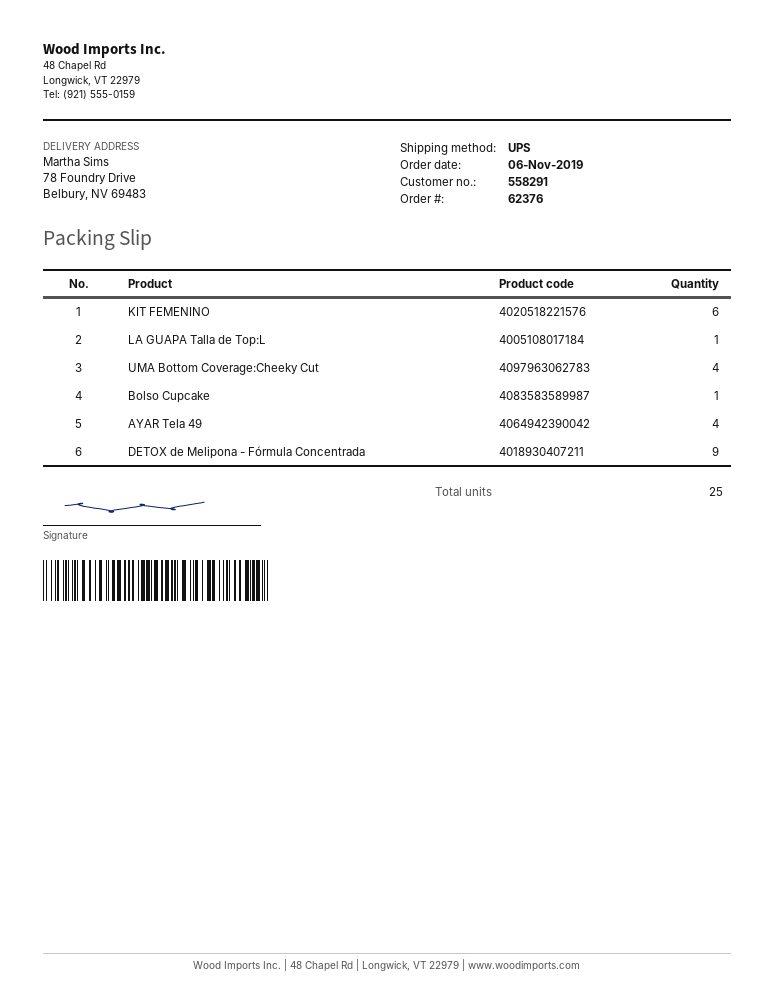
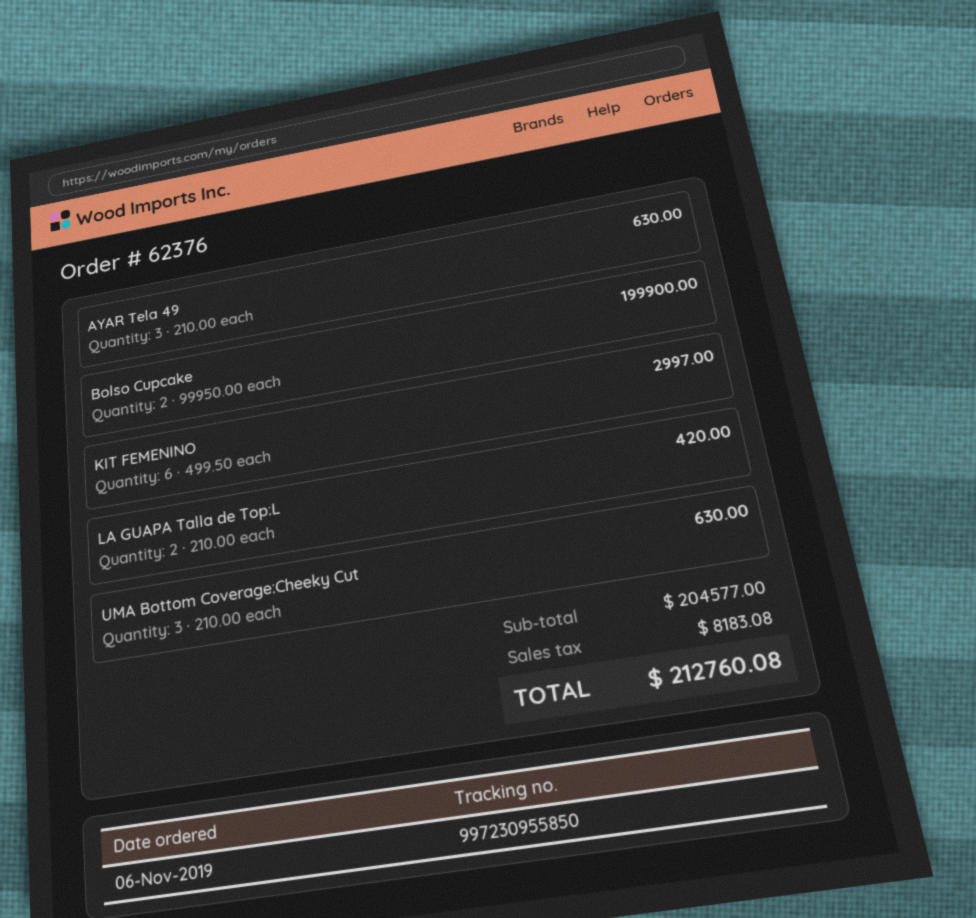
LA GUAPA Talla de Top:L: 1 -> 2
UMA Bottom Coverage:Cheeky Cut: 4 -> 3
Bolso Cupcake: 1 -> 2
AYAR Tela 49: 4 -> 3
DETOX de Melipona - Fórmula Concentrada: 9 -> none

